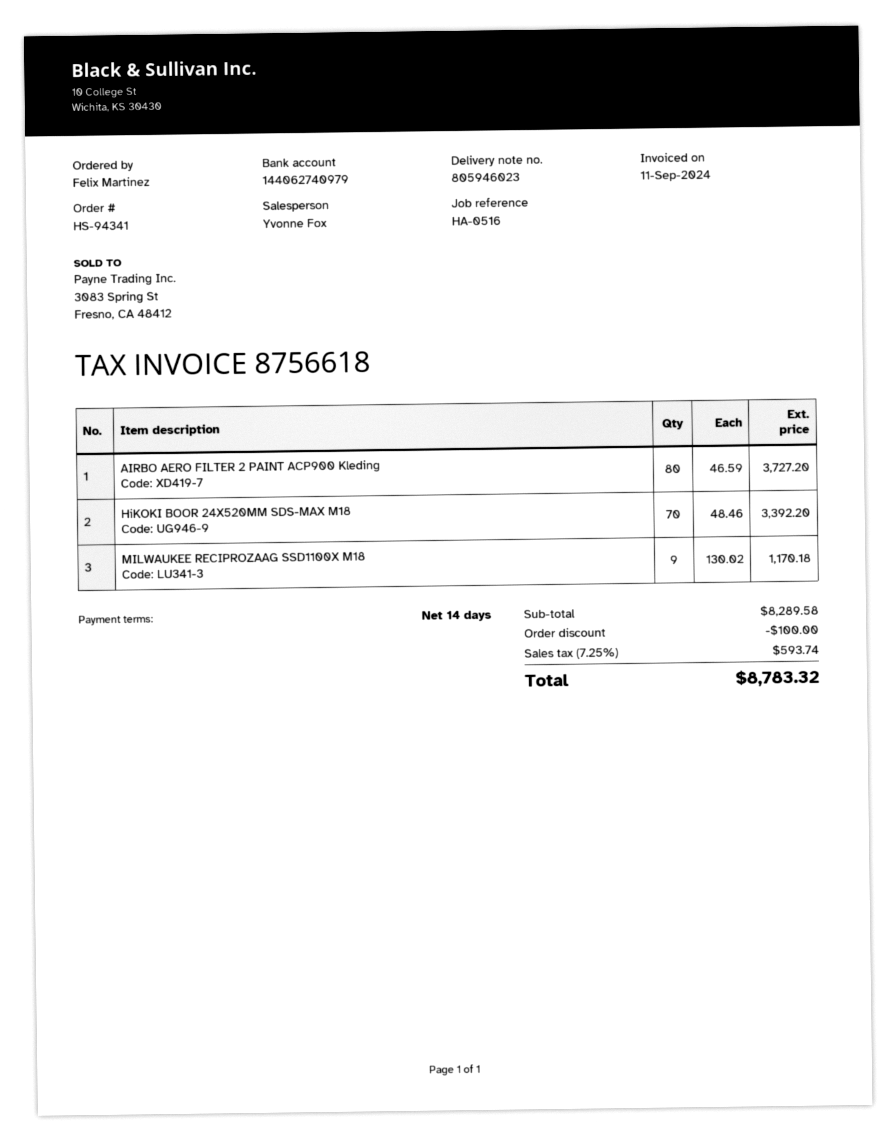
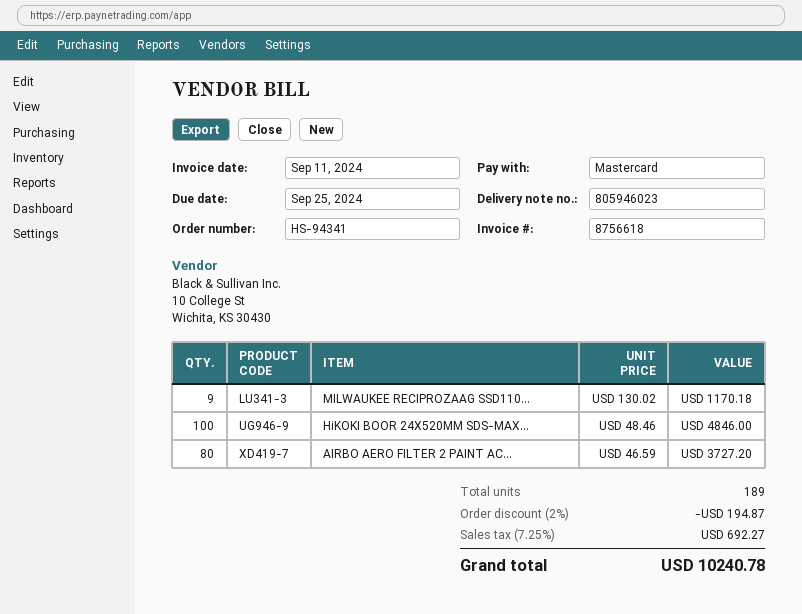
HiKOKI BOOR 24X520MM SDS-MAX M18: 70 x 48.46 = 3392.20 -> 100 x 48.46 = 4846.00
discount: 100.00 -> 194.87
tax: 7.25% = 593.74 -> 7.25% = 692.27
total: 8783.32 -> 10240.78

